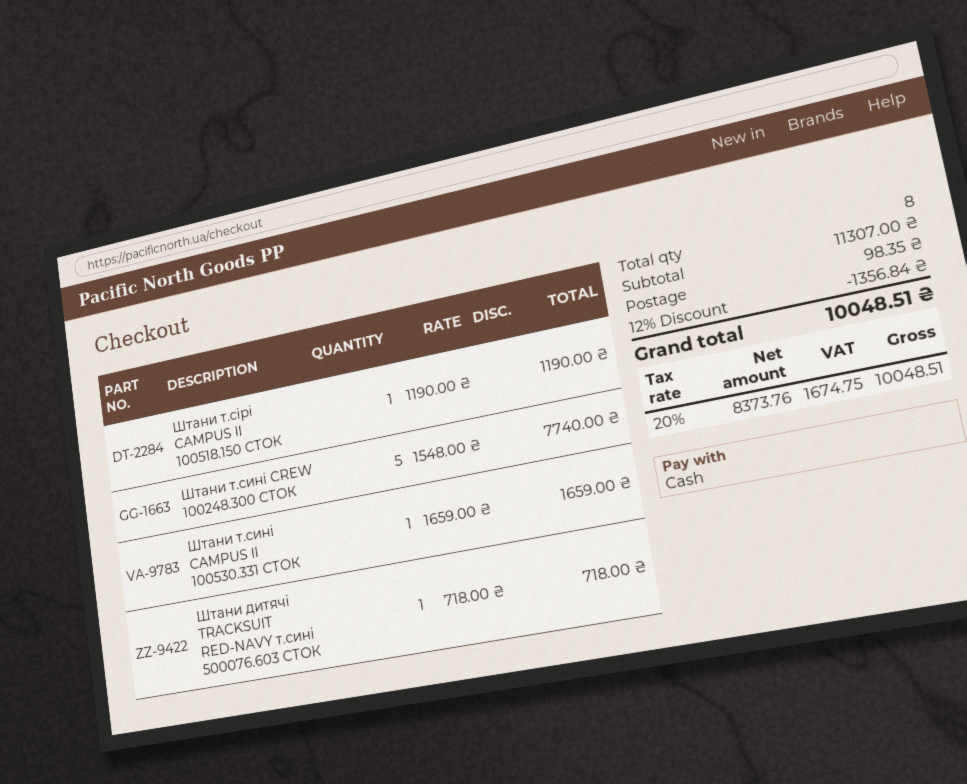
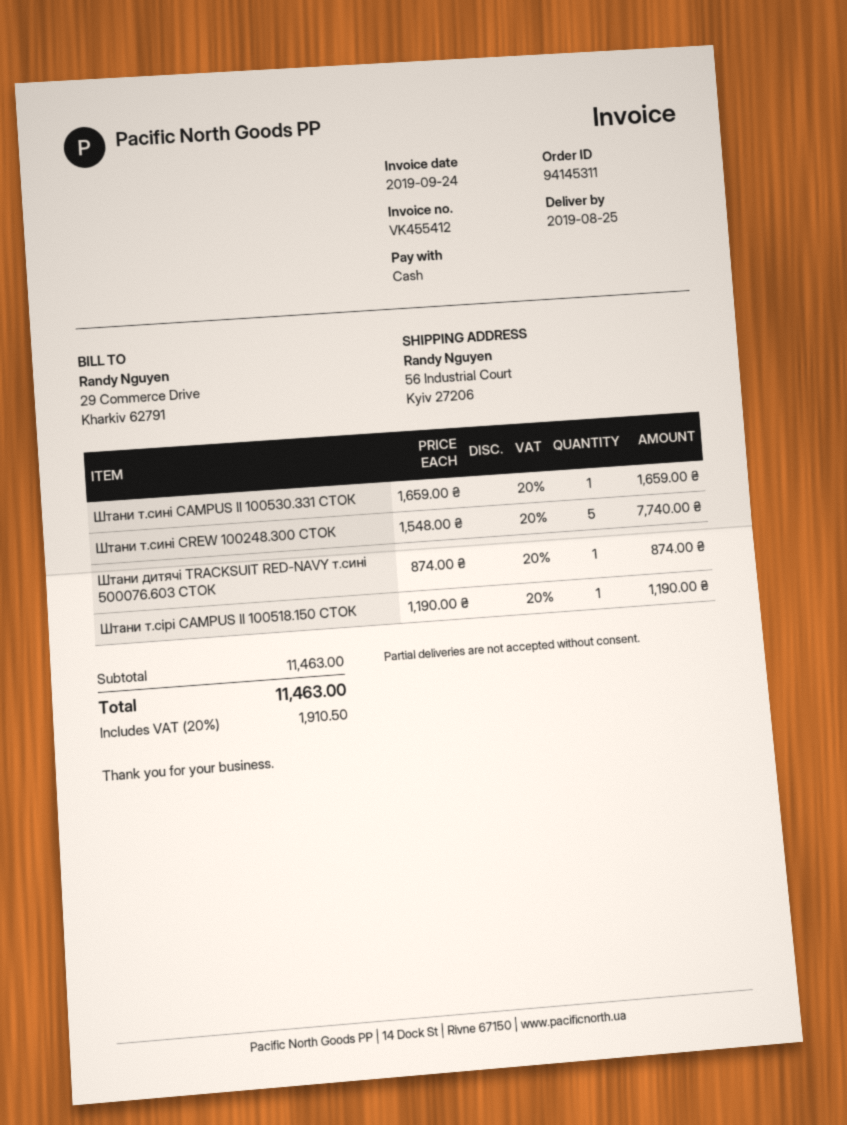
Штани дитячі TRACKSUIT RED-NAVY т.сині 500076.603 СТОК: 1 x 718.00 = 718.00 -> 1 x 874.00 = 874.00
subtotal: 11307.00 -> 11463.00
discount: 12% = 1356.84 -> none
shipping: 98.35 -> none
tax: 20% = 1674.75 -> 20% = 1910.50
total: 10048.51 -> 11463.00

